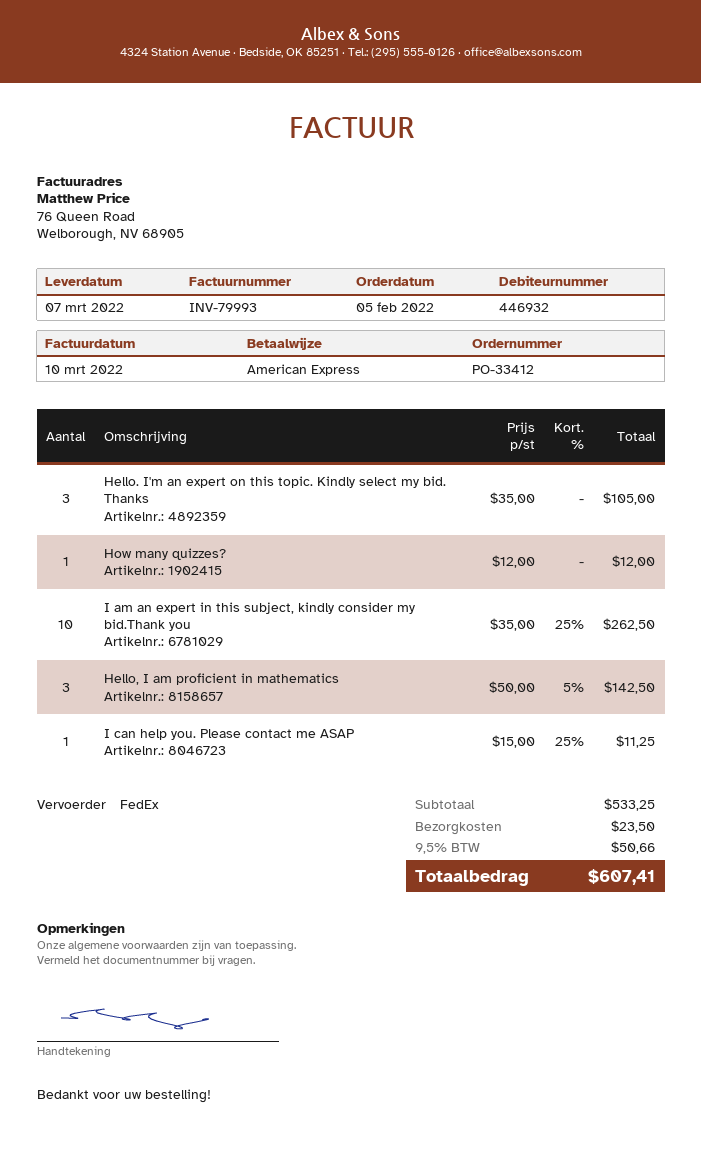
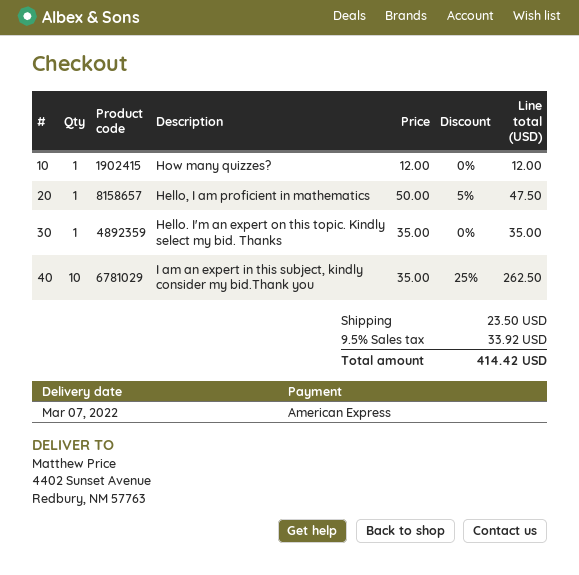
Hello. I'm an expert on this topic. Kindly select my bid. Thanks: 3 x 35.00 = 105.00 -> 1 x 35.00 = 35.00
Hello, I am proficient in mathematics: 3 x 50.00 - 5% = 142.50 -> 1 x 50.00 - 5% = 47.50
I can help you. Please contact me ASAP: 1 x 15.00 - 25% = 11.25 -> none
tax: 9.5% = 50.66 -> 9.5% = 33.92
total: 607.41 -> 414.42

